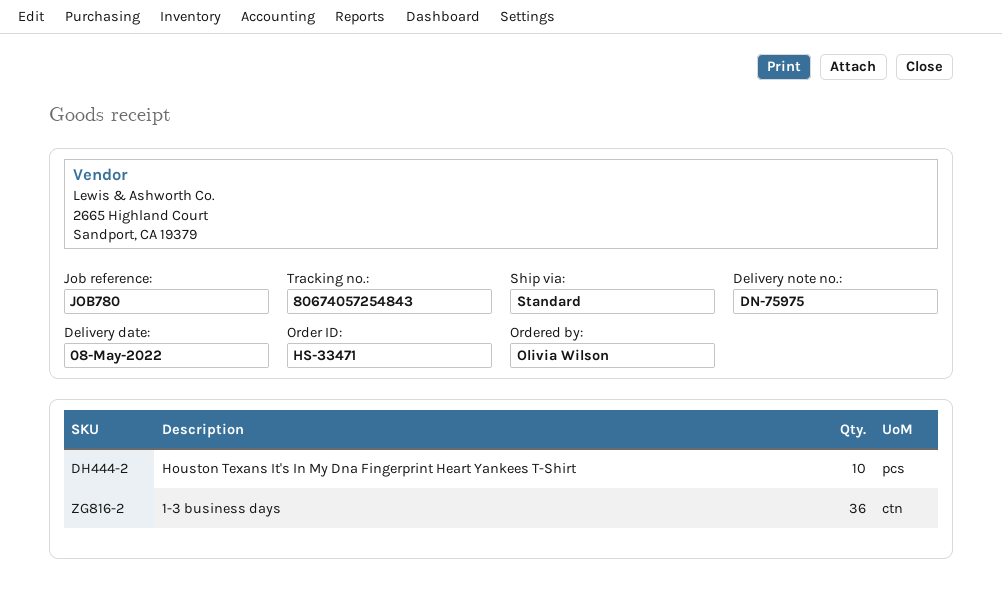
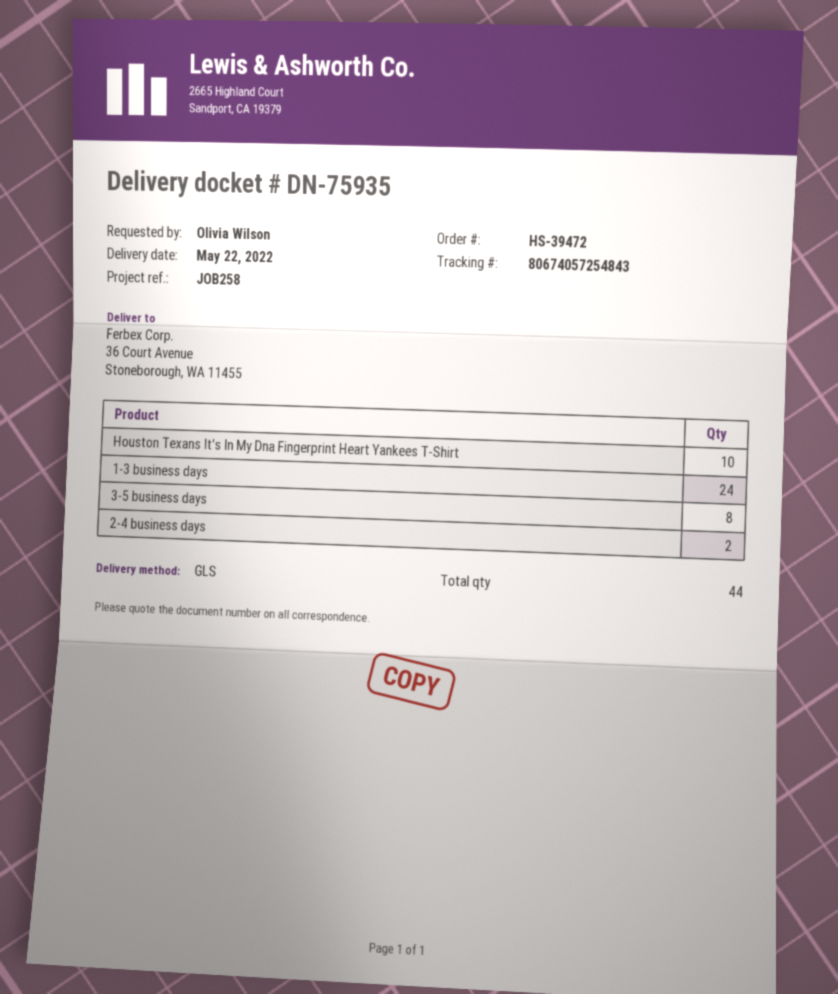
order number: HS-33471 -> HS-39472
delivery note number: DN-75975 -> DN-75935
delivery date: 2022-05-08 -> 2022-05-22
reference: JOB780 -> JOB258
shipping method: standard -> GLS
1-3 business days: 36 -> 24
3-5 business days: none -> 8
2-4 business days: none -> 2

